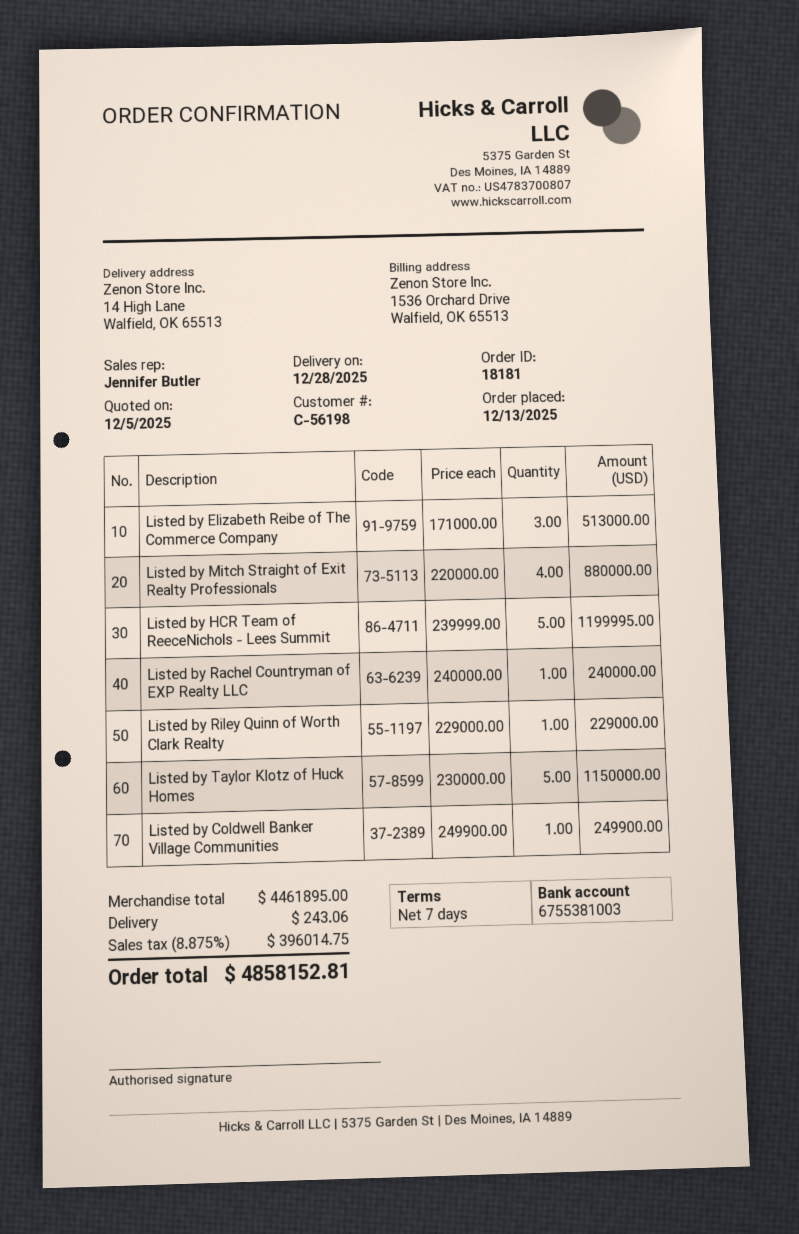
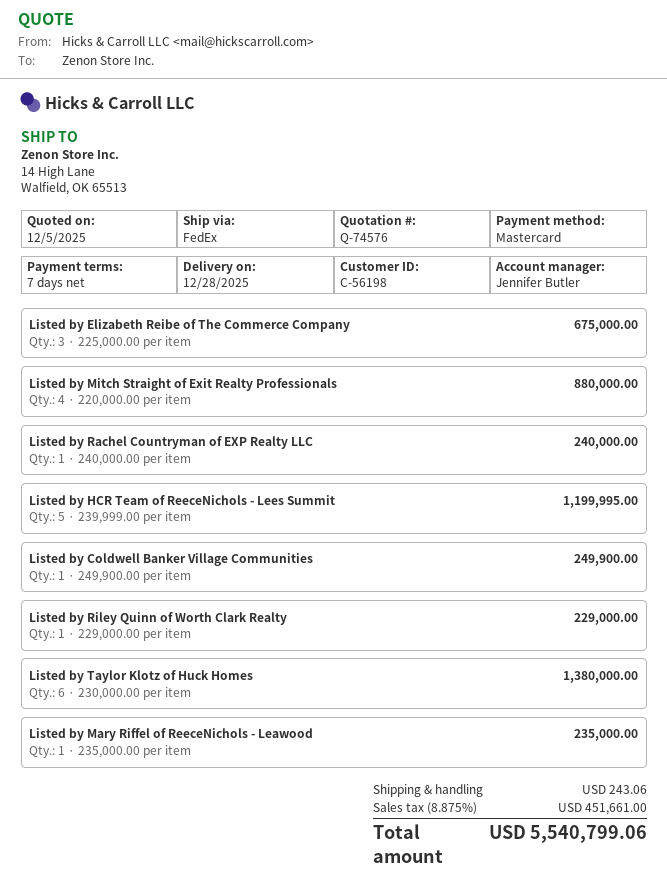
Listed by Elizabeth Reibe of The Commerce Company: 3 x 171000.00 = 513000.00 -> 3 x 225000.00 = 675000.00
Listed by Taylor Klotz of Huck Homes: 5 x 230000.00 = 1150000.00 -> 6 x 230000.00 = 1380000.00
Listed by Mary Riffel of ReeceNichols - Leawood: none -> 1 x 235000.00 = 235000.00
tax: 8.875% = 396014.75 -> 8.875% = 451661.00
total: 4858152.81 -> 5540799.06

